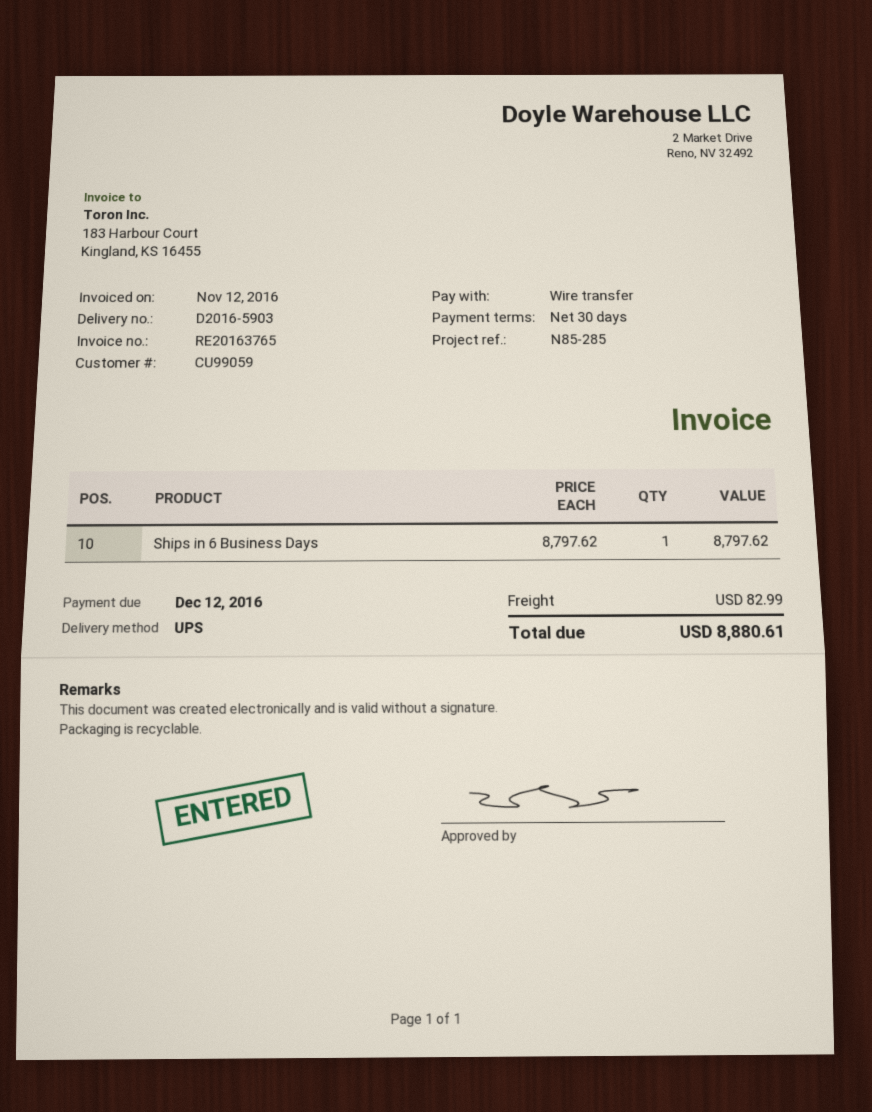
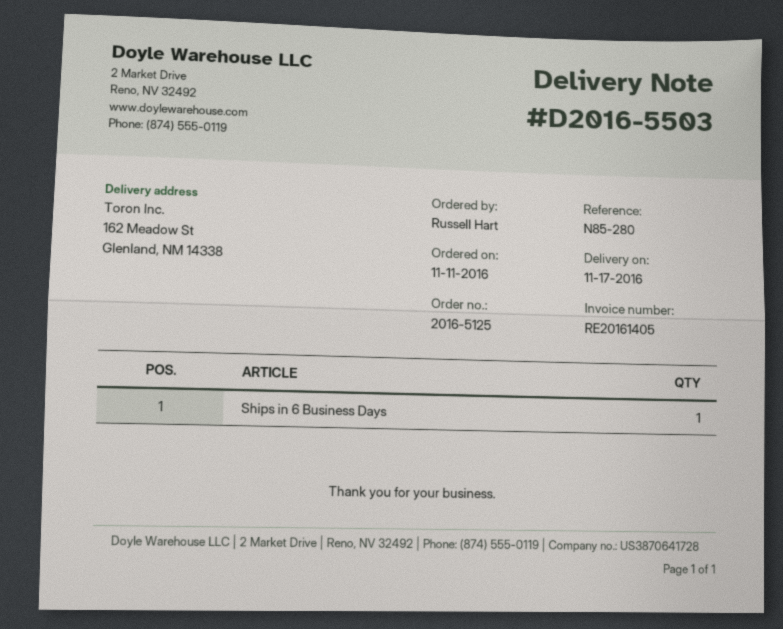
delivery note number: D2016-5903 -> D2016-5503
invoice number: RE20163765 -> RE20161405
reference: N85-285 -> N85-280

